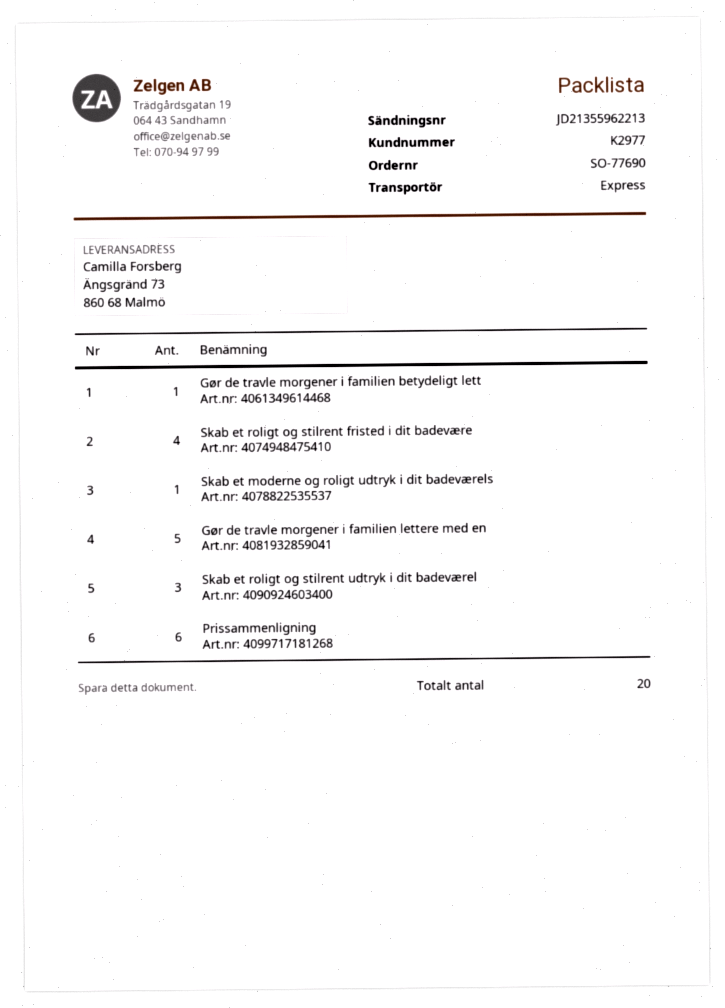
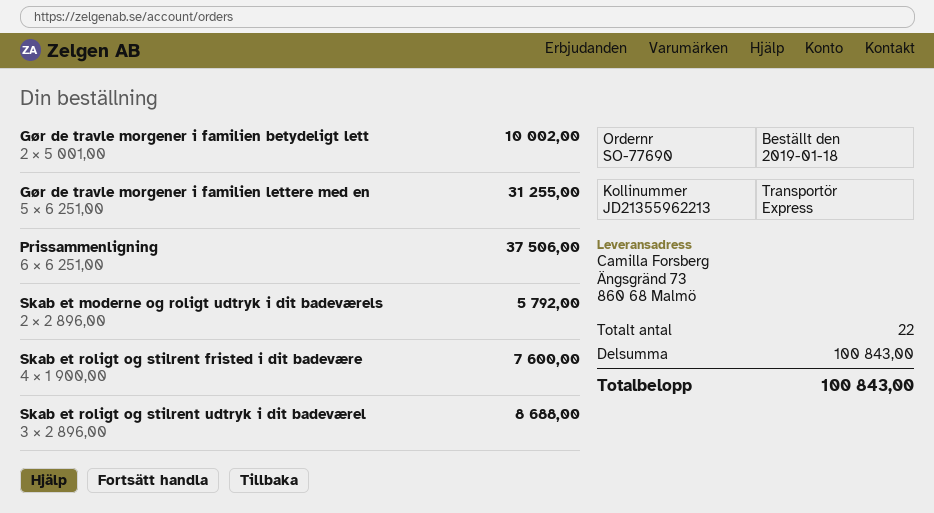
Gør de travle morgener i familien betydeligt lett: 1 -> 2
Skab et moderne og roligt udtryk i dit badeværels: 1 -> 2
total quantity: 20 -> 22

